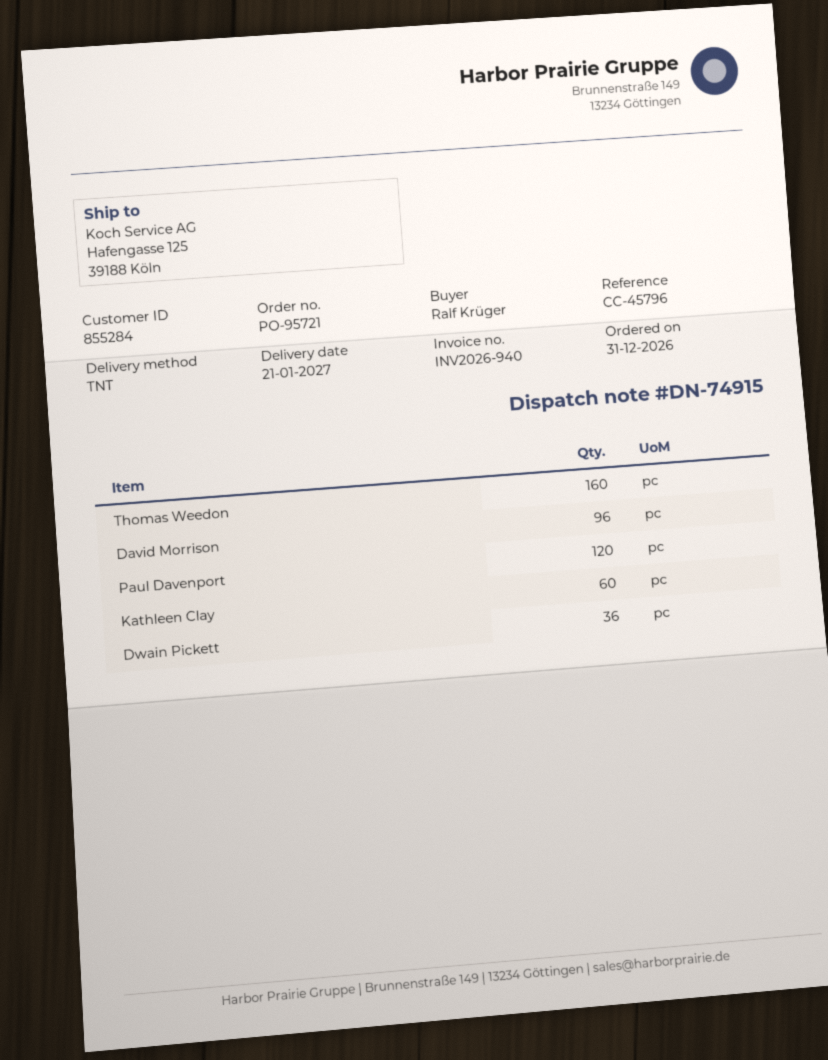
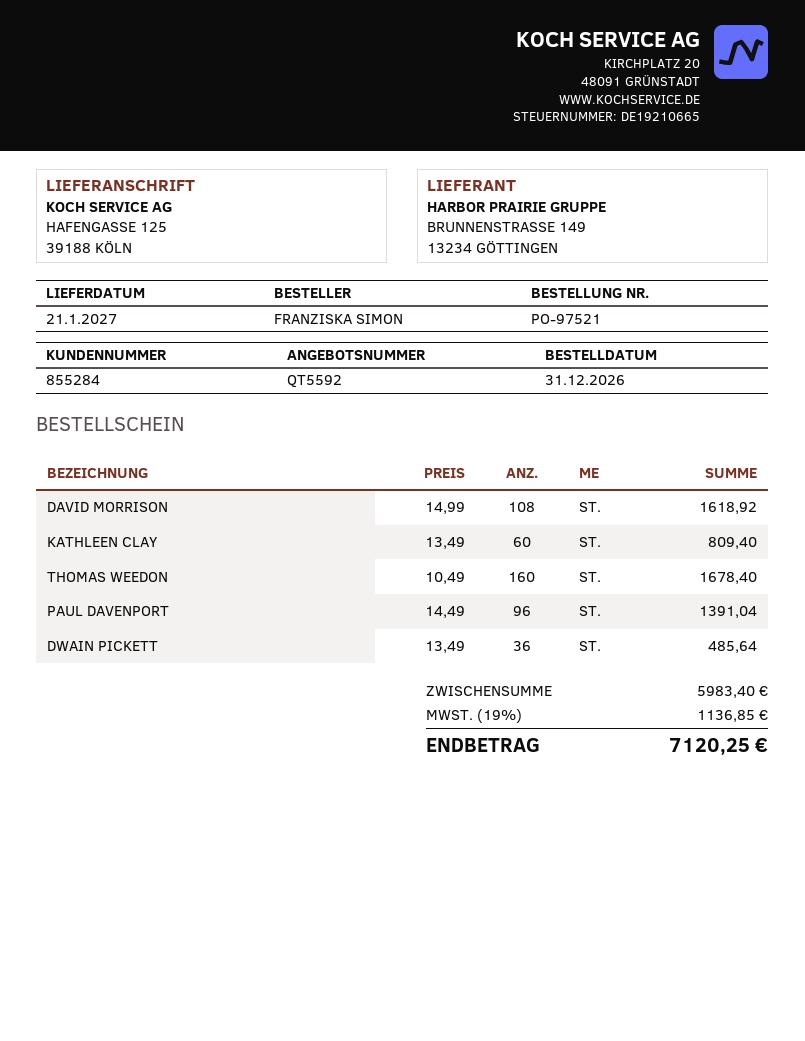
order number: PO-95721 -> PO-97521
ordered by: Ralf Krüger -> FRANZISKA SIMON
David Morrison: 96 -> 108
Paul Davenport: 120 -> 96

